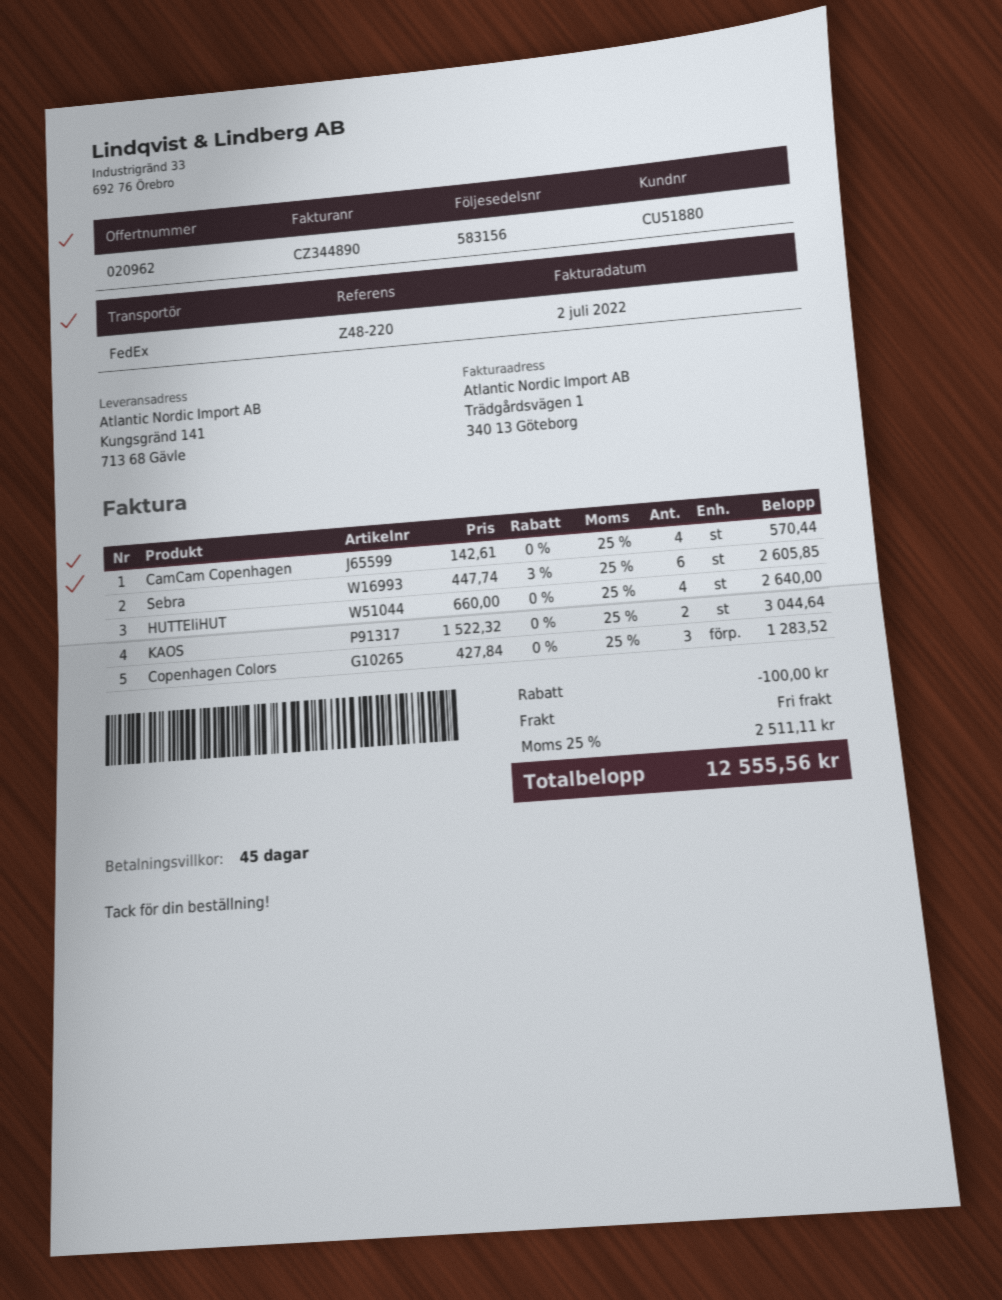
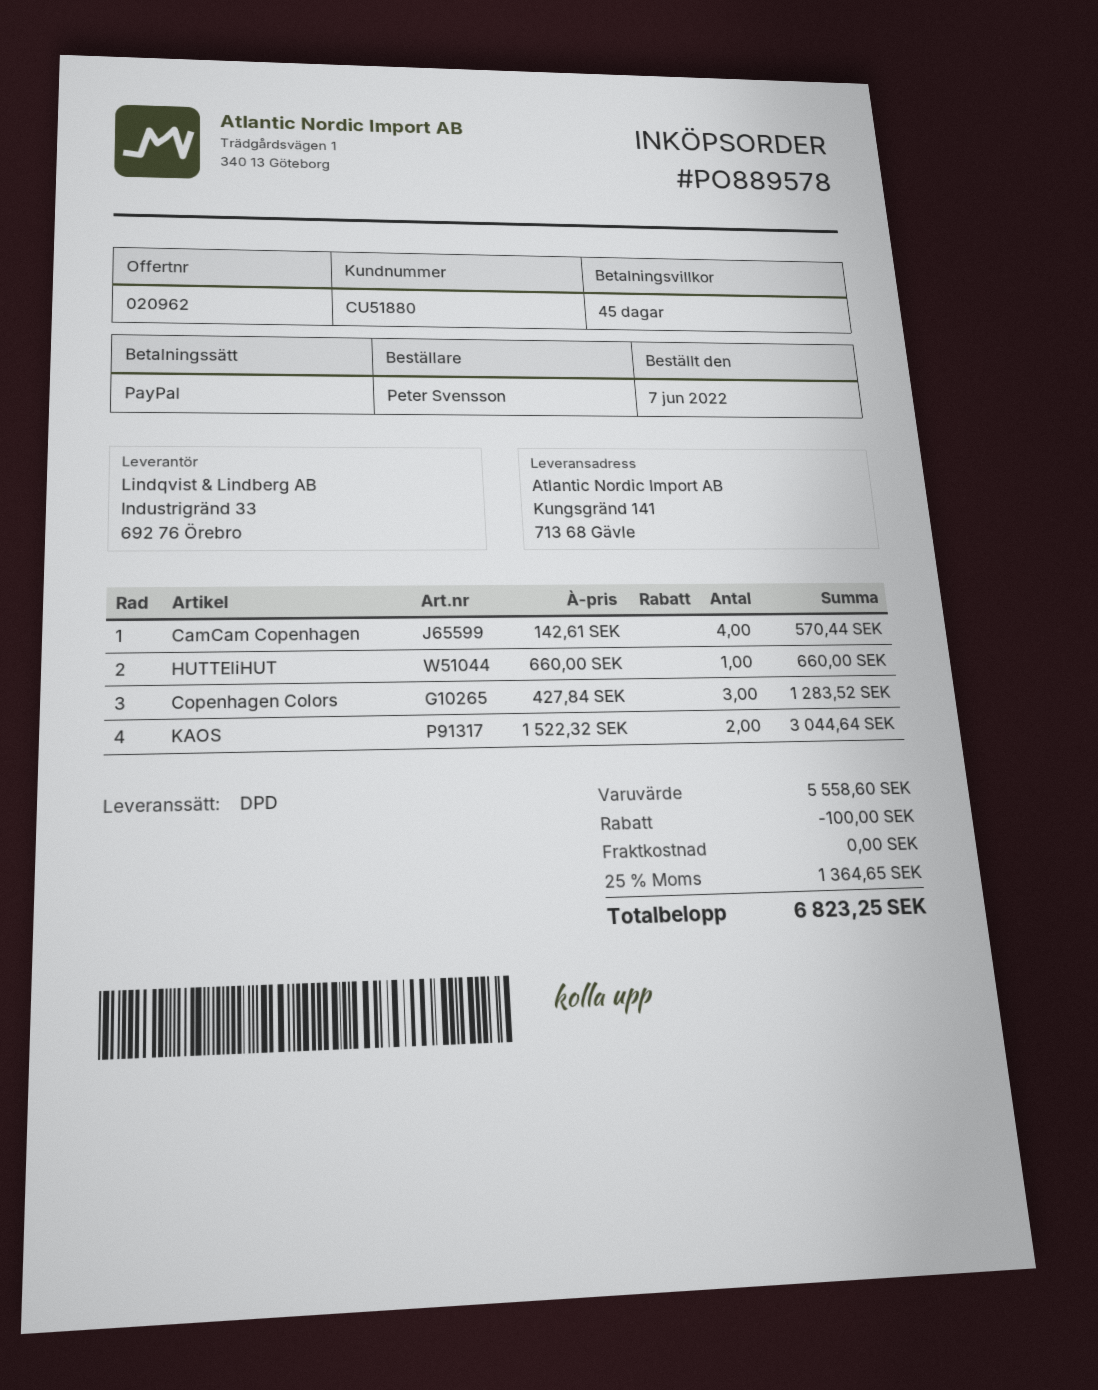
shipping method: FedEx -> DPD
Sebra: 6 x 447.74 - 3% = 2605.85 -> none
HUTTEliHUT: 4 x 660.00 = 2640.00 -> 1 x 660.00 = 660.00
tax: 25% = 2511.11 -> 25% = 1364.65
total: 12555.56 -> 6823.25

